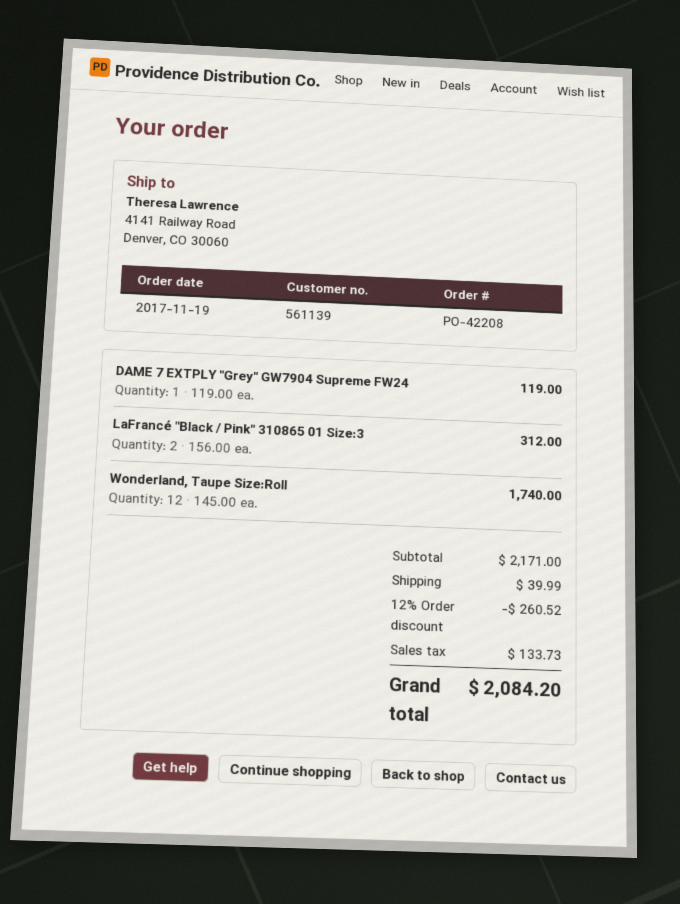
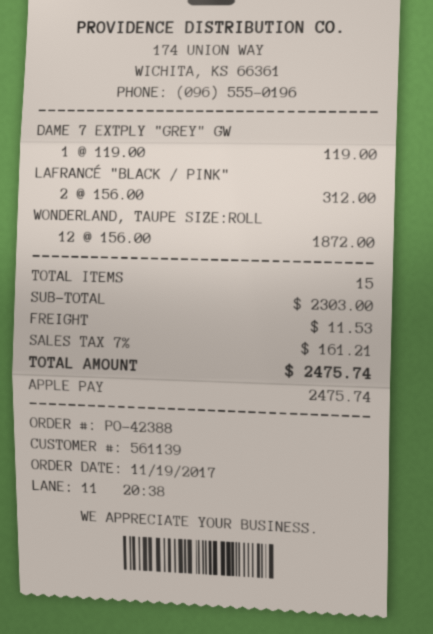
order number: PO-42208 -> PO-42388
Wonderland, Taupe Size:Roll: 12 x 145.00 = 1740.00 -> 12 x 156.00 = 1872.00
subtotal: 2171.00 -> 2303.00
discount: 12% = 260.52 -> none
shipping: 39.99 -> 11.53
tax: 133.73 -> 161.21
total: 2084.20 -> 2475.74

